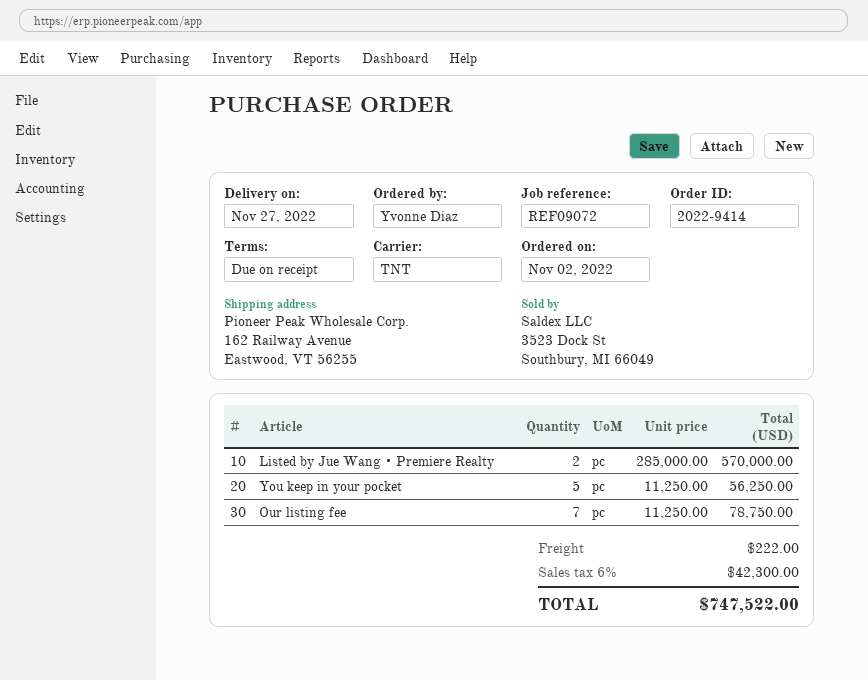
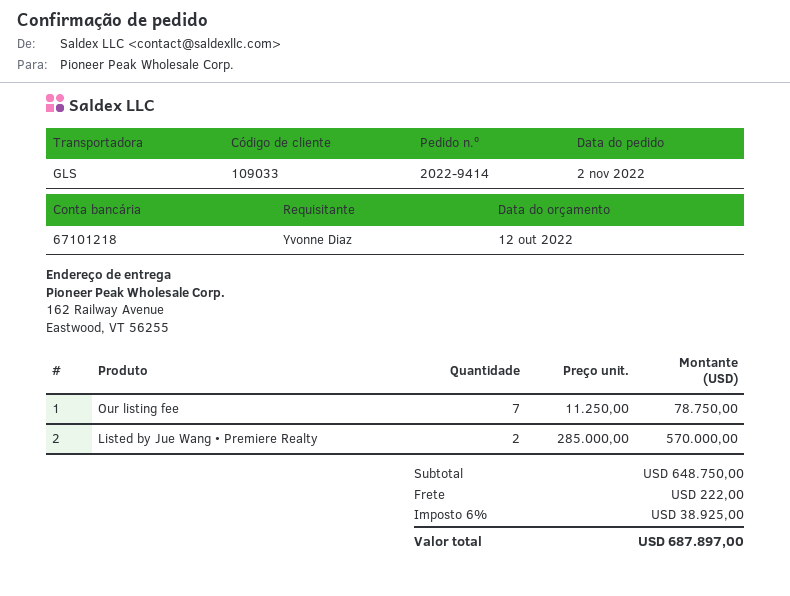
shipping method: TNT -> GLS
You keep in your pocket: 5 x 11250.00 = 56250.00 -> none
tax: 6% = 42300.00 -> 6% = 38925.00
total: 747522.00 -> 687897.00

